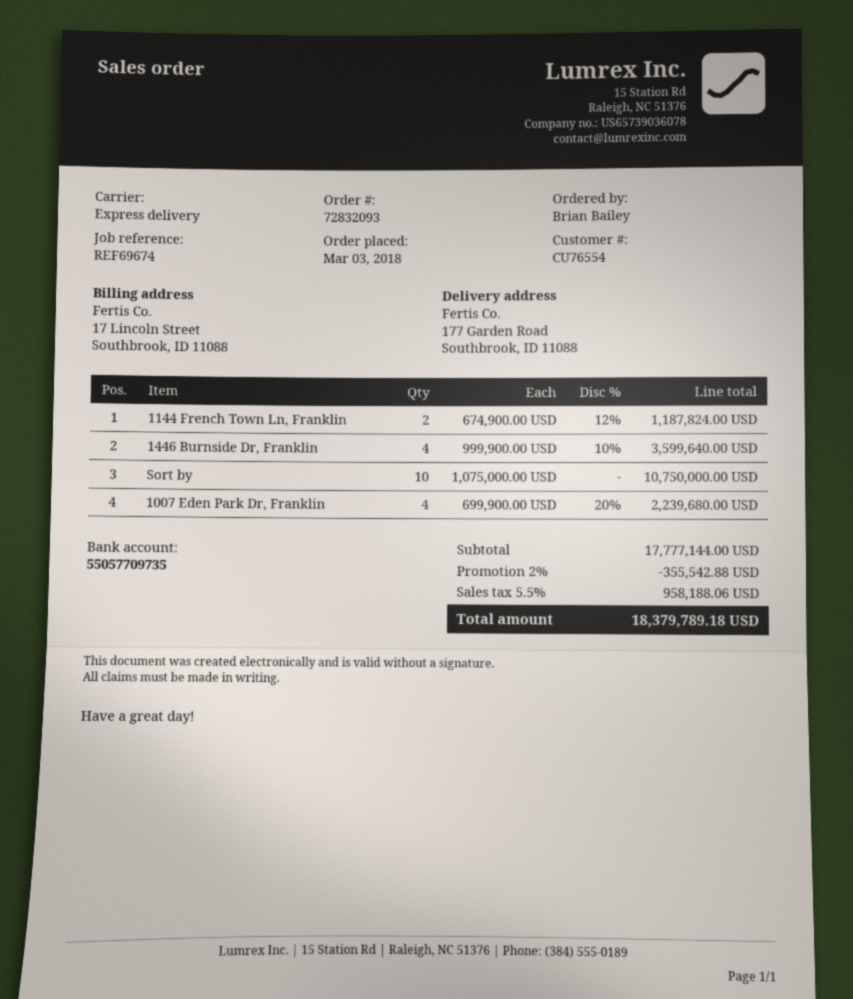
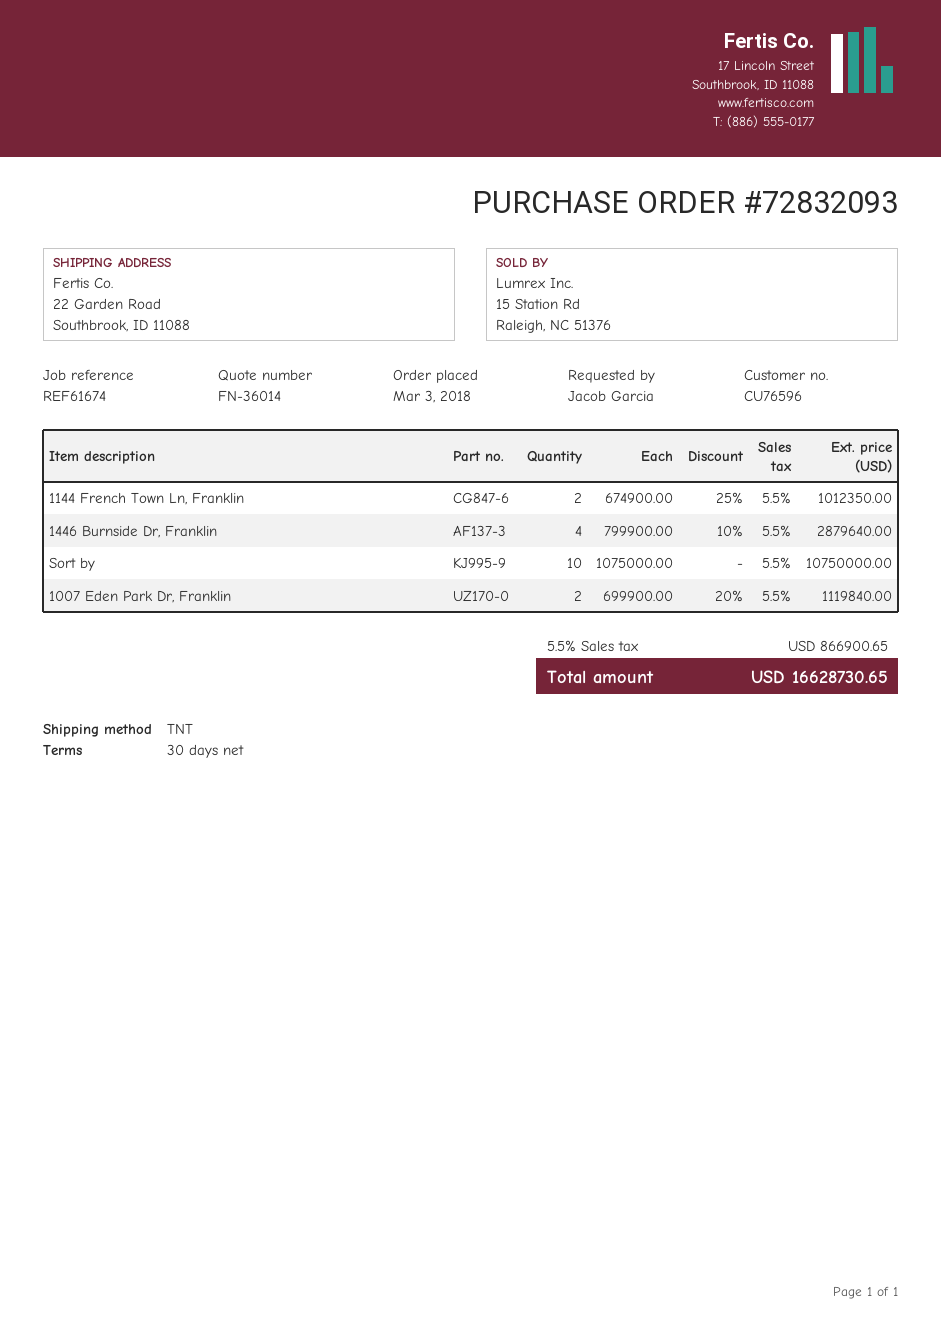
customer number: CU76554 -> CU76596
reference: REF69674 -> REF61674
ordered by: Brian Bailey -> Jacob Garcia
shipping method: express -> TNT
ship to: 177 Garden Road, Southbrook, ID 11088 -> 22 Garden Road, Southbrook, ID 11088
1144 French Town Ln, Franklin: 2 x 674900.00 - 12% = 1187824.00 -> 2 x 674900.00 - 25% = 1012350.00
1446 Burnside Dr, Franklin: 4 x 999900.00 - 10% = 3599640.00 -> 4 x 799900.00 - 10% = 2879640.00
1007 Eden Park Dr, Franklin: 4 x 699900.00 - 20% = 2239680.00 -> 2 x 699900.00 - 20% = 1119840.00
discount: 2% = 355542.88 -> none
tax: 5.5% = 958188.06 -> 5.5% = 866900.65
total: 18379789.18 -> 16628730.65

